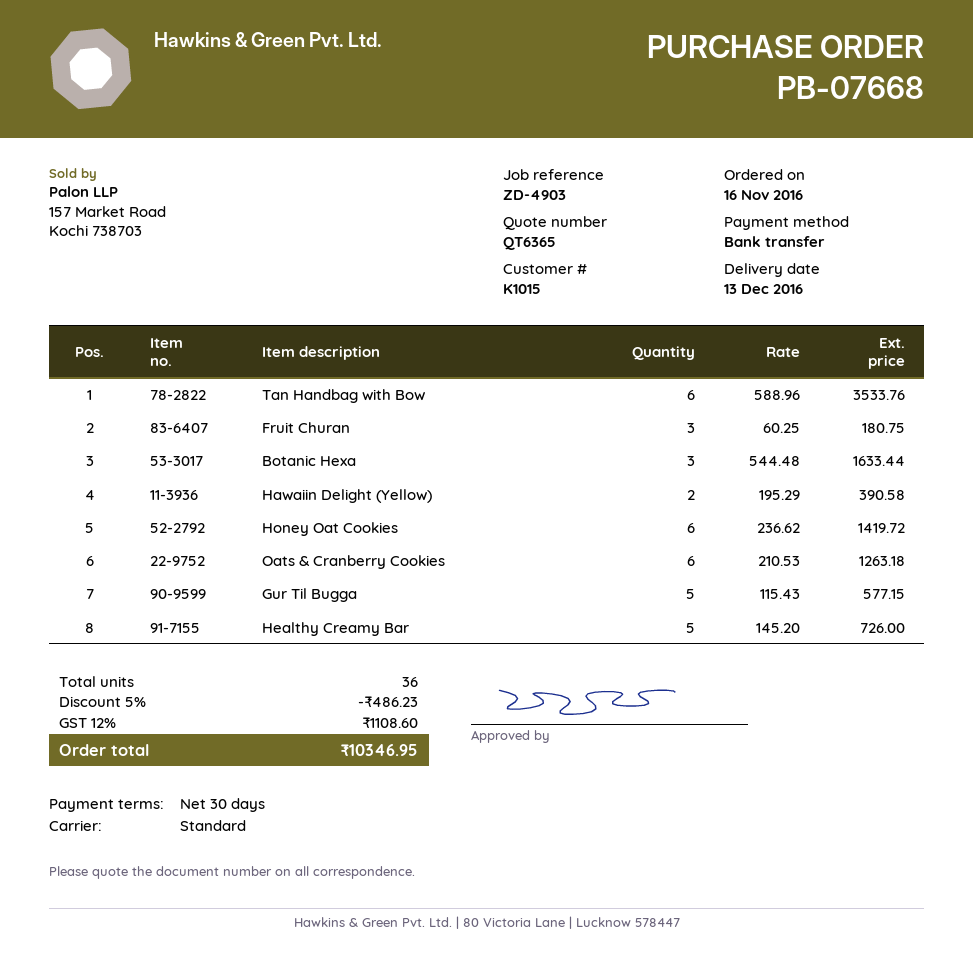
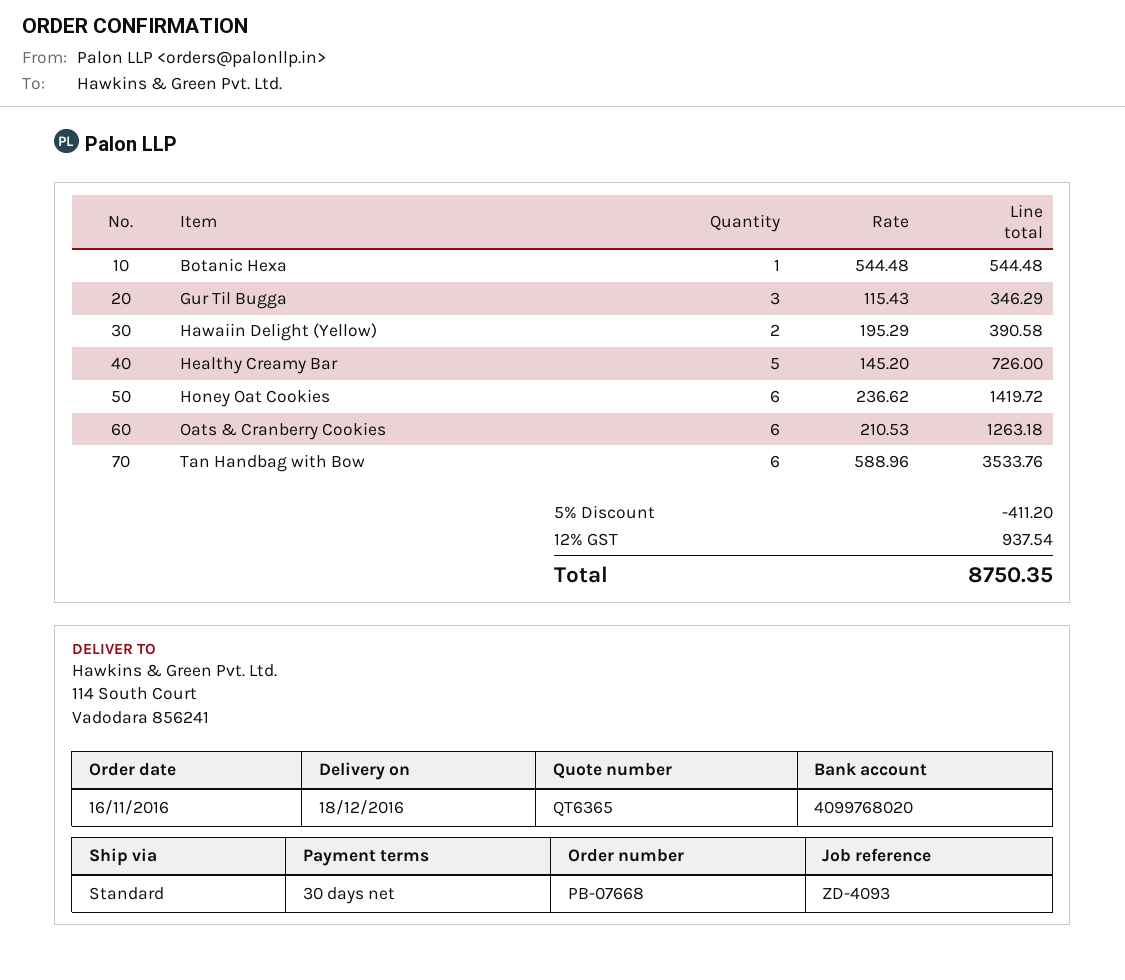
delivery date: 2016-12-13 -> 2016-12-18
reference: ZD-4903 -> ZD-4093
Fruit Churan: 3 x 60.25 = 180.75 -> none
Botanic Hexa: 3 x 544.48 = 1633.44 -> 1 x 544.48 = 544.48
Gur Til Bugga: 5 x 115.43 = 577.15 -> 3 x 115.43 = 346.29
discount: 5% = 486.23 -> 5% = 411.20
tax: 12% = 1108.60 -> 12% = 937.54
total: 10346.95 -> 8750.35

